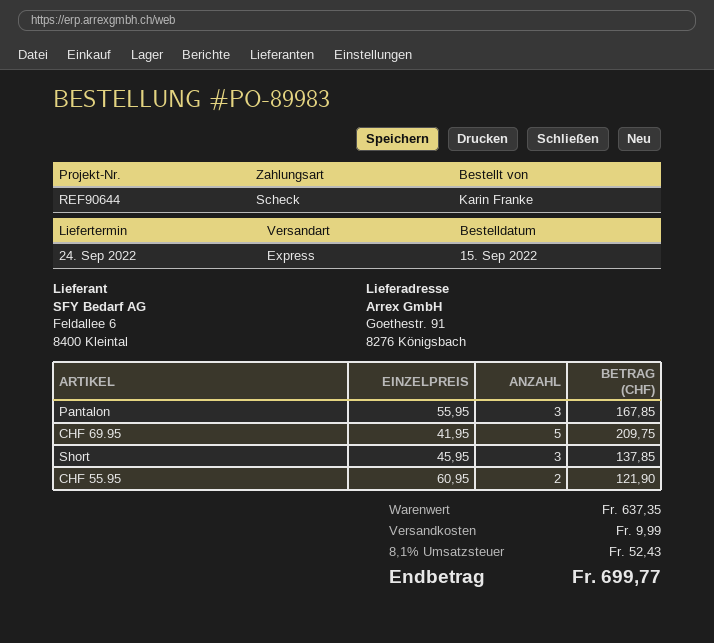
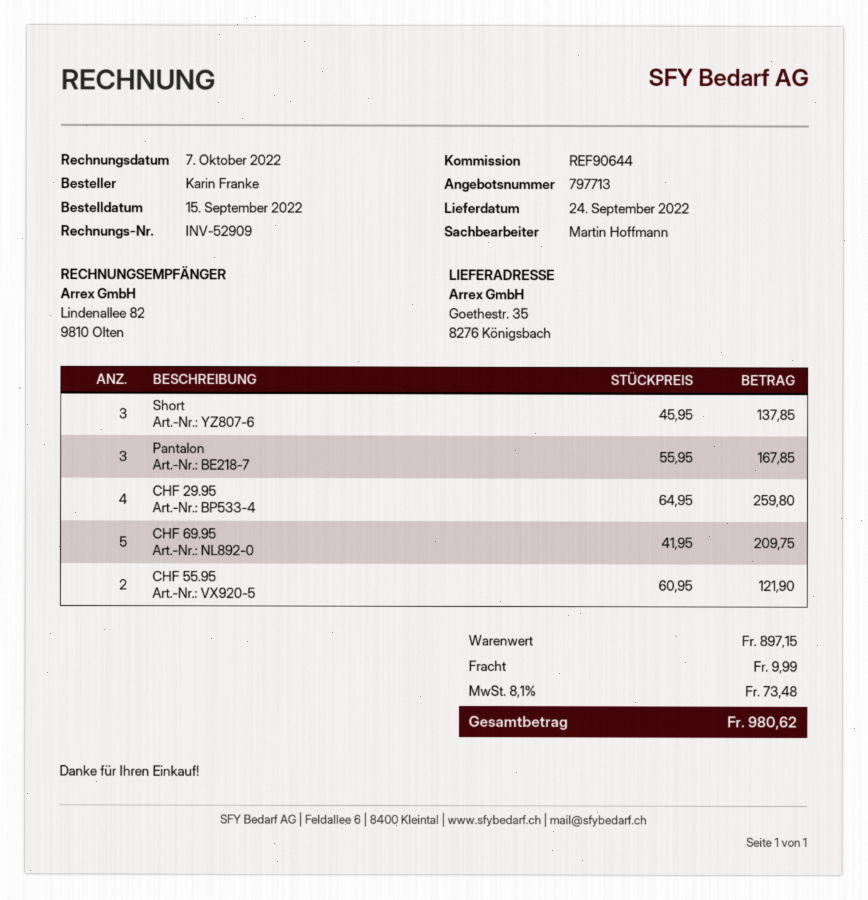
ship to: Goethestr. 91, 8276 Königsbach -> Goethestr. 35, 8276 Königsbach
CHF 29.95: none -> 4 x 64.95 = 259.80
subtotal: 637.35 -> 897.15
tax: 8.1% = 52.43 -> 8.1% = 73.48
total: 699.77 -> 980.62

